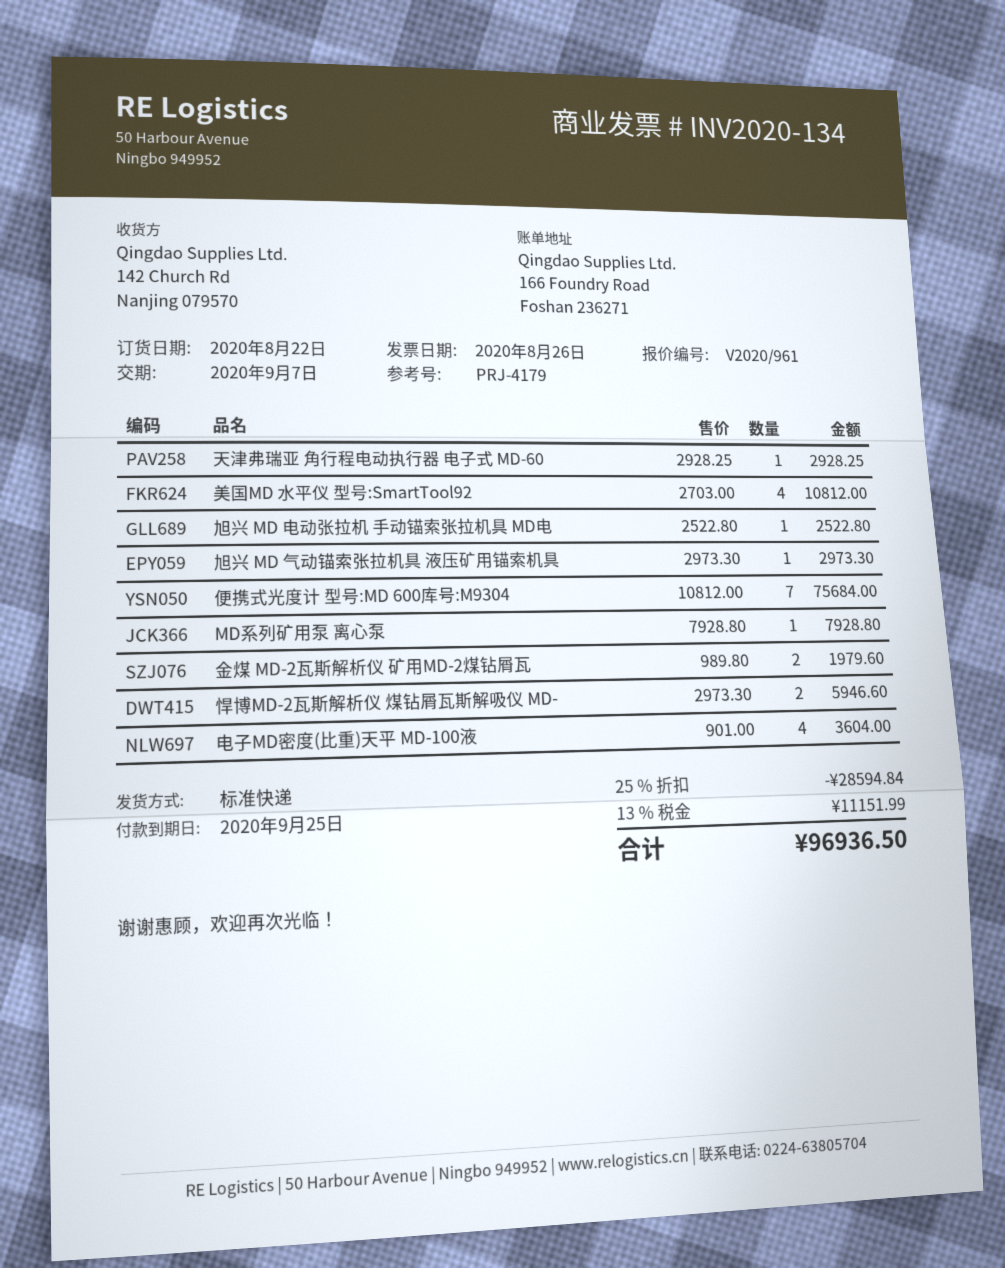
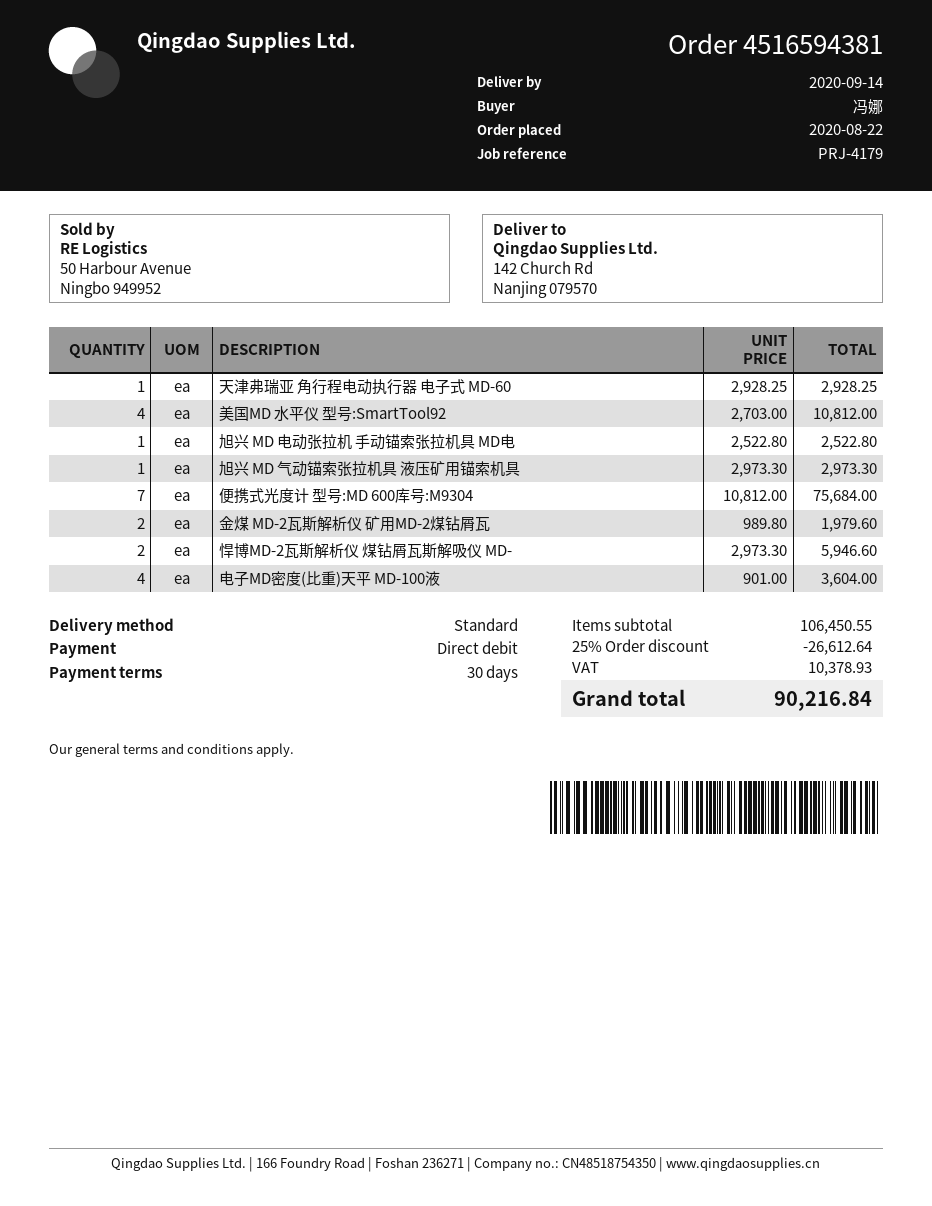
delivery date: 2020-09-07 -> 2020-09-14
MD系列矿用泵 离心泵: 1 x 7928.80 = 7928.80 -> none
discount: 25% = 28594.84 -> 25% = 26612.64
tax: 11151.99 -> 10378.93
total: 96936.50 -> 90216.84

